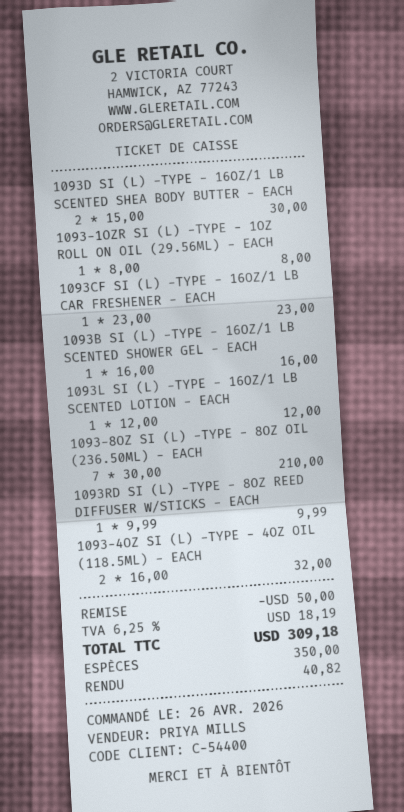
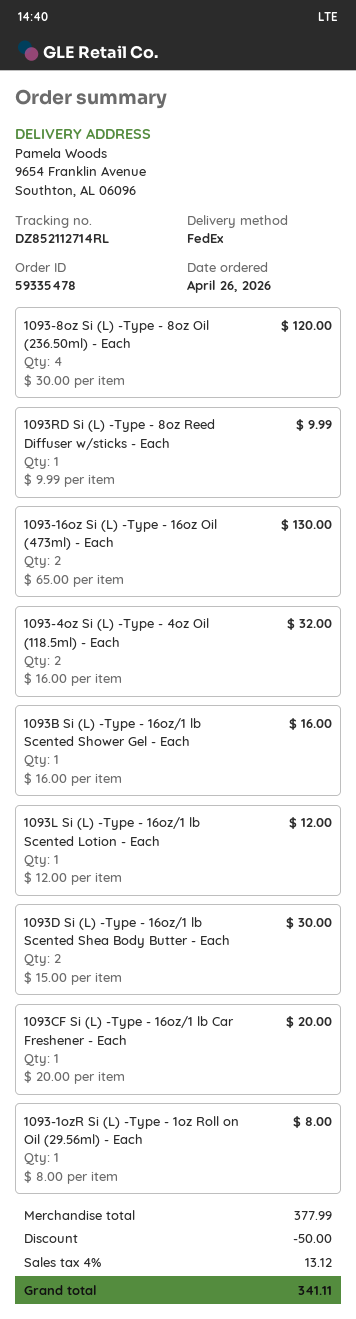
1093CF SI (L) -TYPE - 16OZ/1 LB CAR FRESHENER - EACH: 1 x 23.00 = 23.00 -> 1 x 20.00 = 20.00
1093-8OZ SI (L) -TYPE - 8OZ OIL (236.50ML) - EACH: 7 x 30.00 = 210.00 -> 4 x 30.00 = 120.00
1093-16oz Si (L) -Type - 16oz Oil (473ml) - Each: none -> 2 x 65.00 = 130.00
tax: 6.25% = 18.19 -> 4% = 13.12
total: 309.18 -> 341.11

